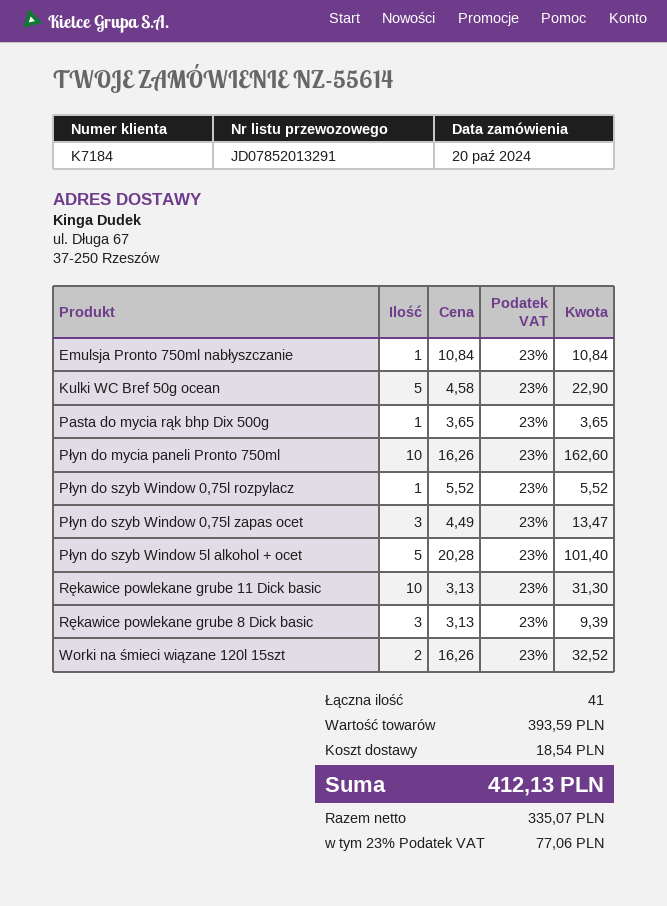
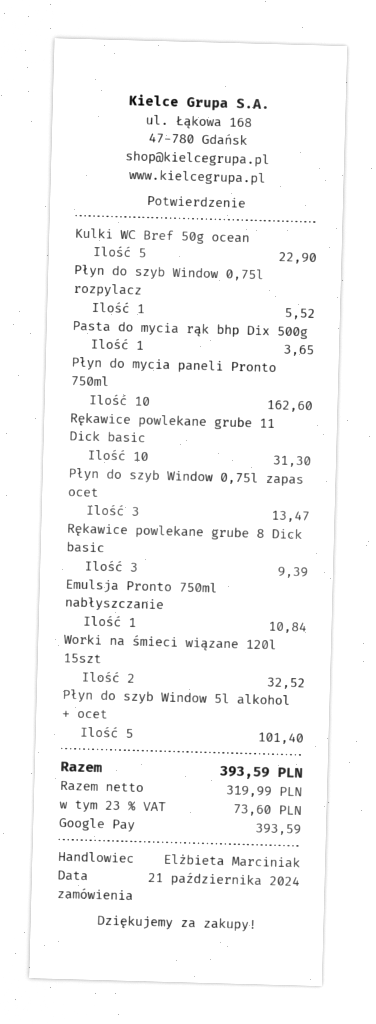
order date: 2024-10-20 -> 2024-10-21
shipping: 18.54 -> none
net: 335.07 -> 319.99
tax: 23% = 77.06 -> 23% = 73.60
total: 412.13 -> 393.59

